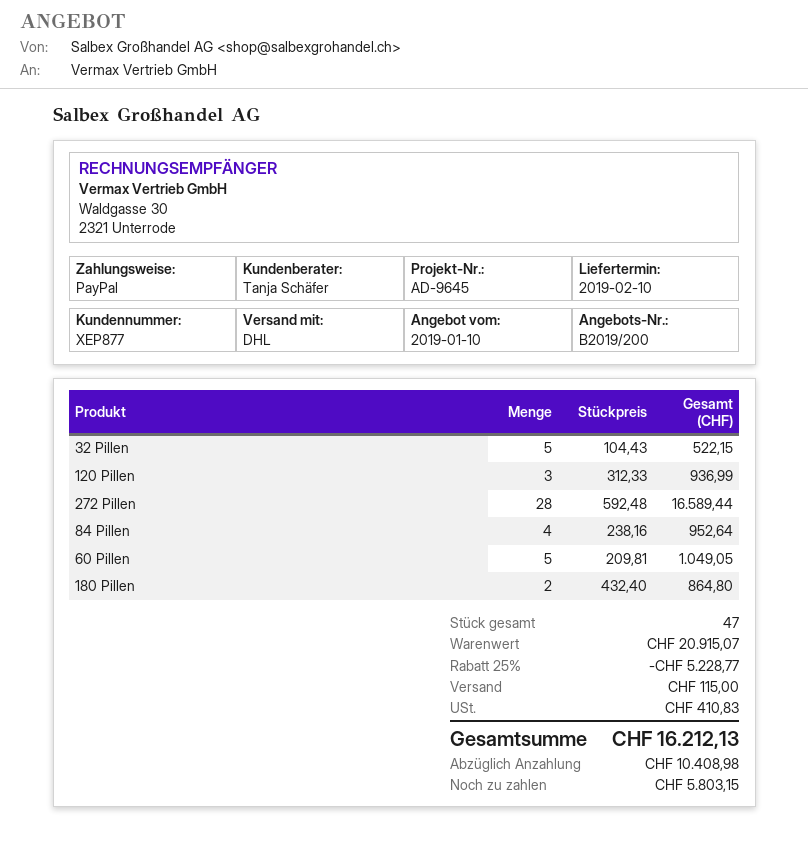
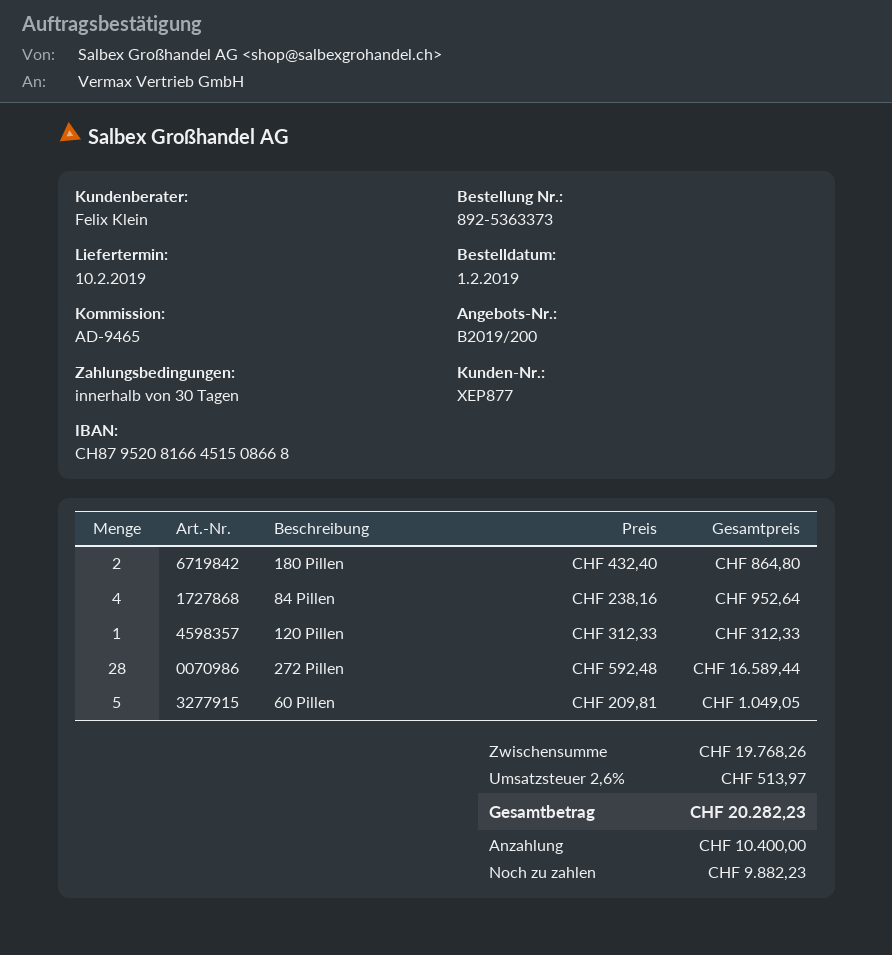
reference: AD-9645 -> AD-9465
sales rep: Tanja Schäfer -> Felix Klein
32 Pillen: 5 x 104.43 = 522.15 -> none
120 Pillen: 3 x 312.33 = 936.99 -> 1 x 312.33 = 312.33
subtotal: 20915.07 -> 19768.26
discount: 25% = 5228.77 -> none
shipping: 115.00 -> none
tax: 410.83 -> 513.97
total: 16212.13 -> 20282.23
deposit: 10408.98 -> 10400.00
balance: 5803.15 -> 9882.23

